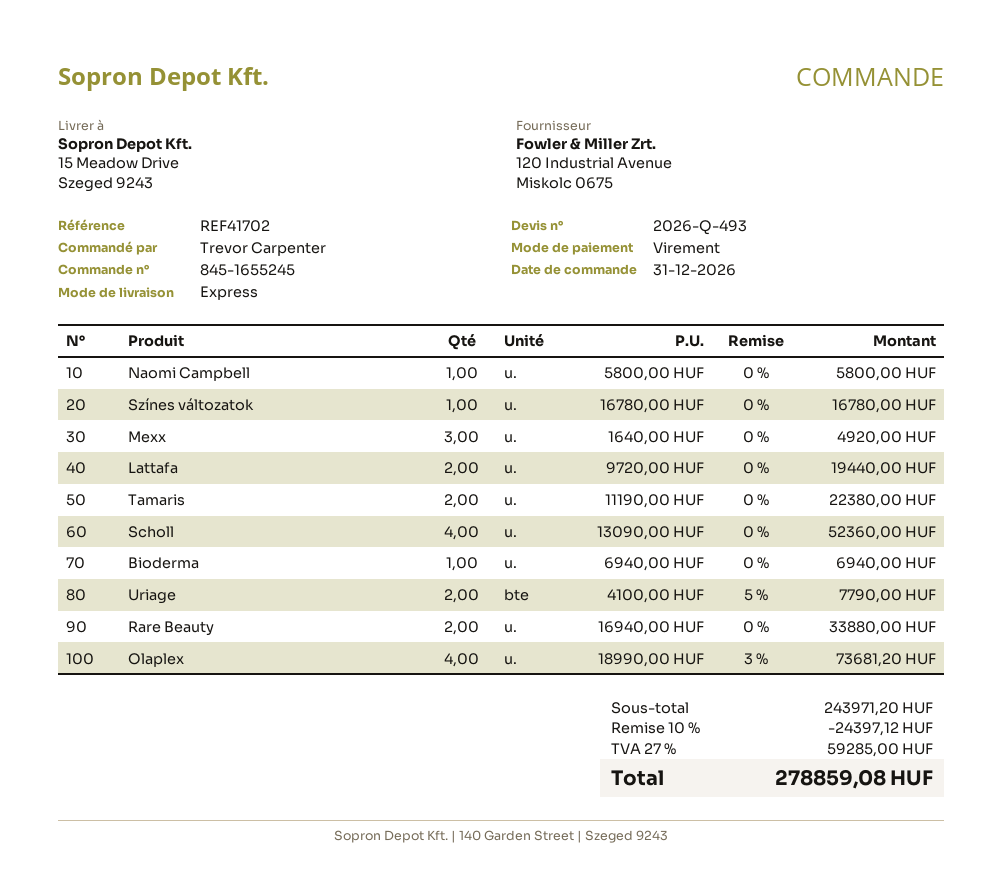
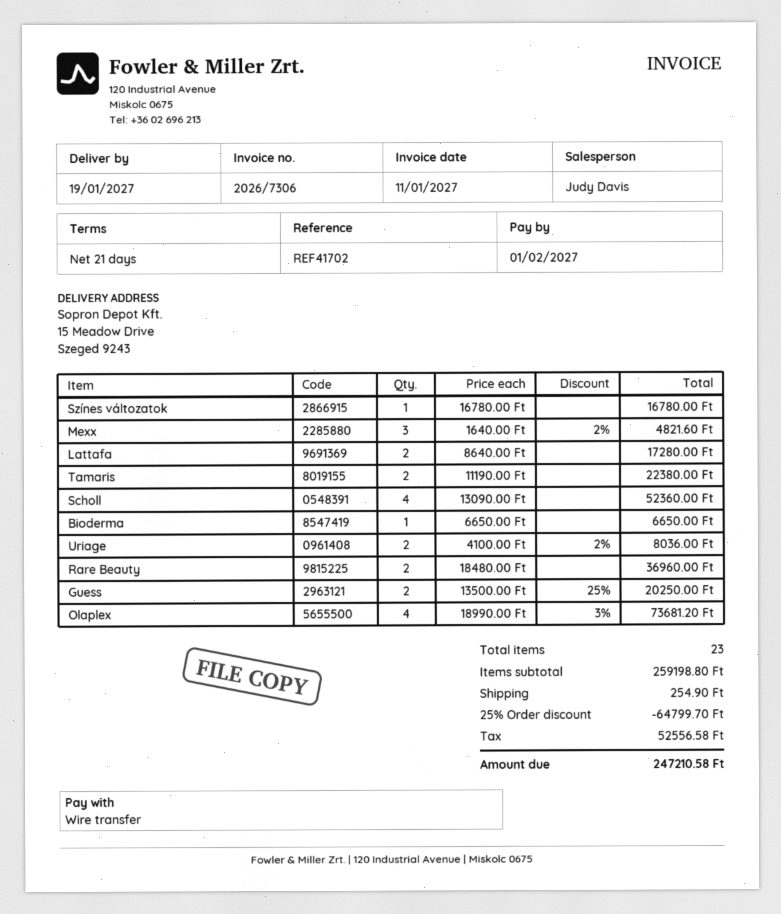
Naomi Campbell: 1 x 5800.00 = 5800.00 -> none
Mexx: 3 x 1640.00 = 4920.00 -> 3 x 1640.00 - 2% = 4821.60
Lattafa: 2 x 9720.00 = 19440.00 -> 2 x 8640.00 = 17280.00
Bioderma: 1 x 6940.00 = 6940.00 -> 1 x 6650.00 = 6650.00
Uriage: 2 x 4100.00 - 5% = 7790.00 -> 2 x 4100.00 - 2% = 8036.00
Rare Beauty: 2 x 16940.00 = 33880.00 -> 2 x 18480.00 = 36960.00
Guess: none -> 2 x 13500.00 - 25% = 20250.00
subtotal: 243971.20 -> 259198.80
discount: 10% = 24397.12 -> 25% = 64799.70
shipping: none -> 254.90
tax: 59285.00 -> 52556.58
total: 278859.08 -> 247210.58

